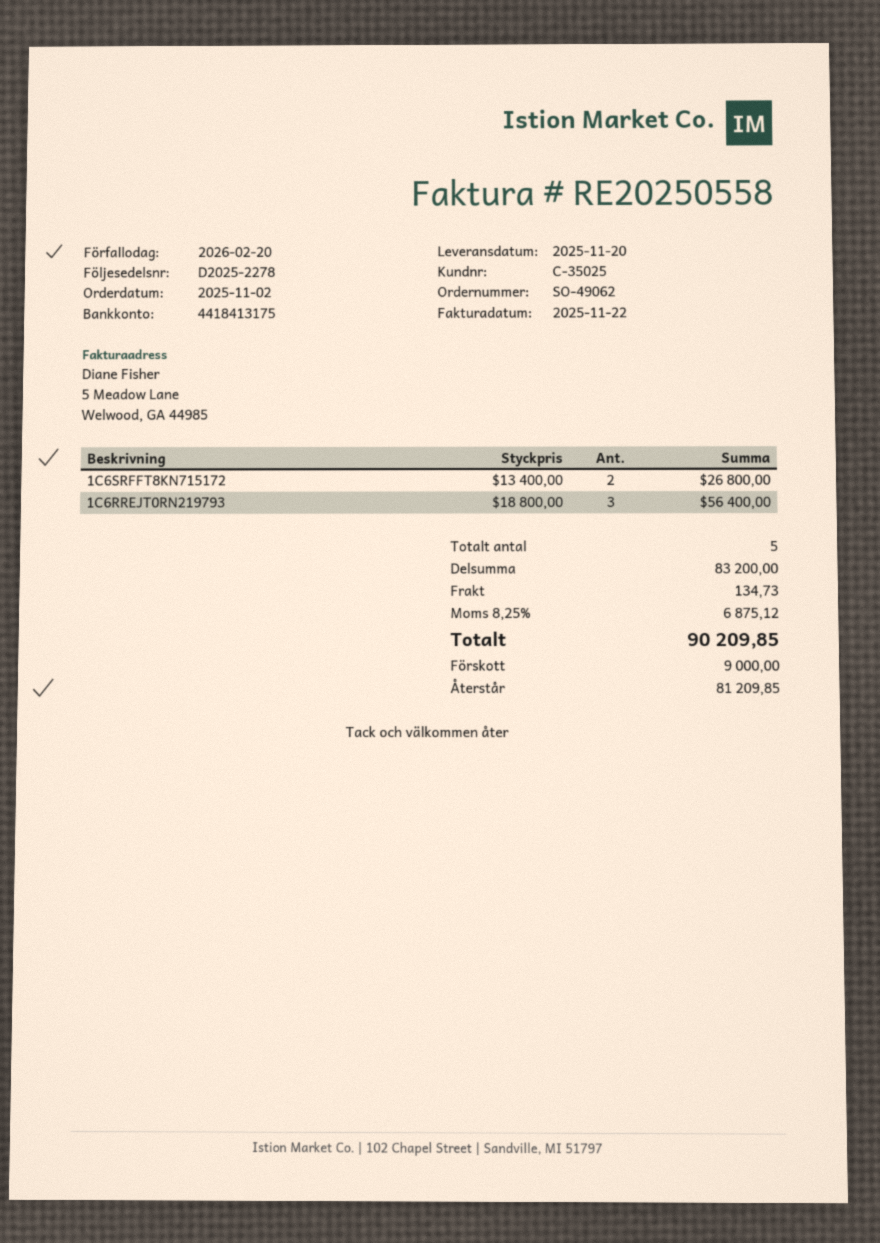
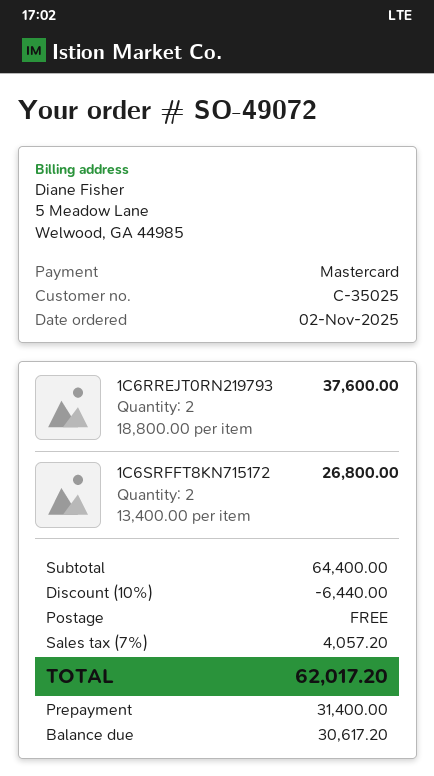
order number: SO-49062 -> SO-49072
1C6RREJT0RN219793: 3 x 18800.00 = 56400.00 -> 2 x 18800.00 = 37600.00
subtotal: 83200.00 -> 64400.00
discount: none -> 10% = 6440.00
shipping: 134.73 -> 0.00
tax: 8.25% = 6875.12 -> 7% = 4057.20
total: 90209.85 -> 62017.20
deposit: 9000.00 -> 31400.00
balance: 81209.85 -> 30617.20

